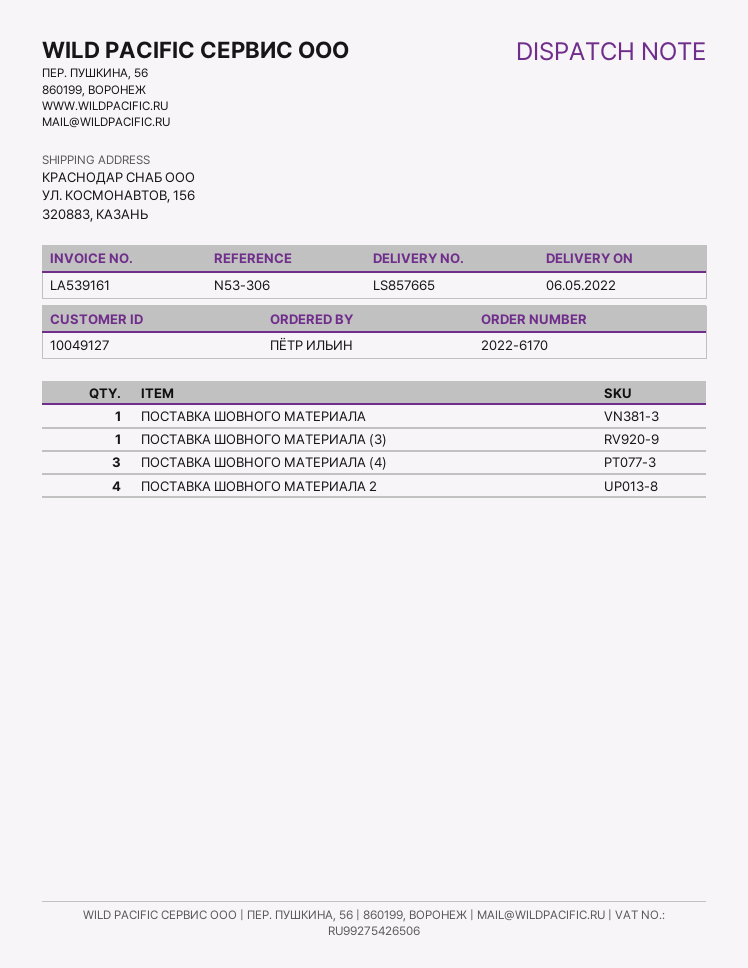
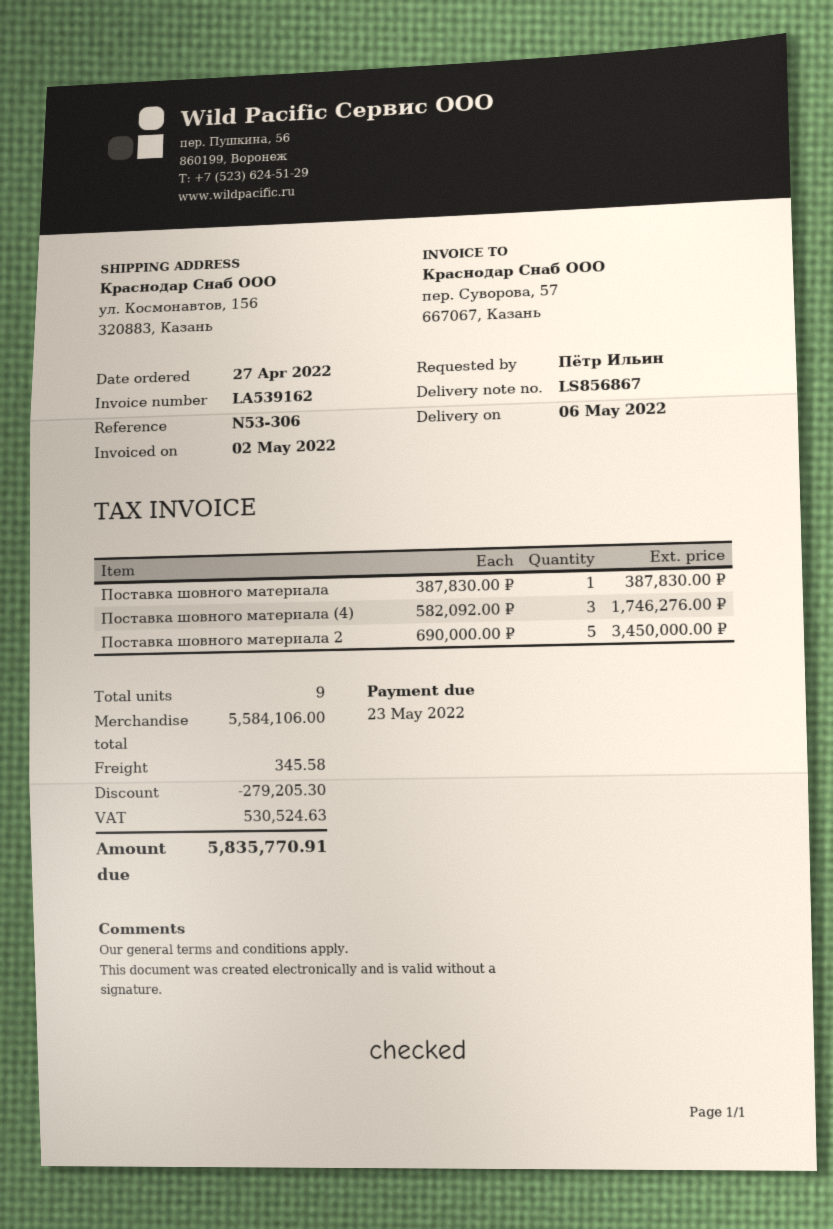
delivery note number: LS857665 -> LS856867
invoice number: LA539161 -> LA539162
ПОСТАВКА ШОВНОГО МАТЕРИАЛА (3): 1 -> none
ПОСТАВКА ШОВНОГО МАТЕРИАЛА 2: 4 -> 5

